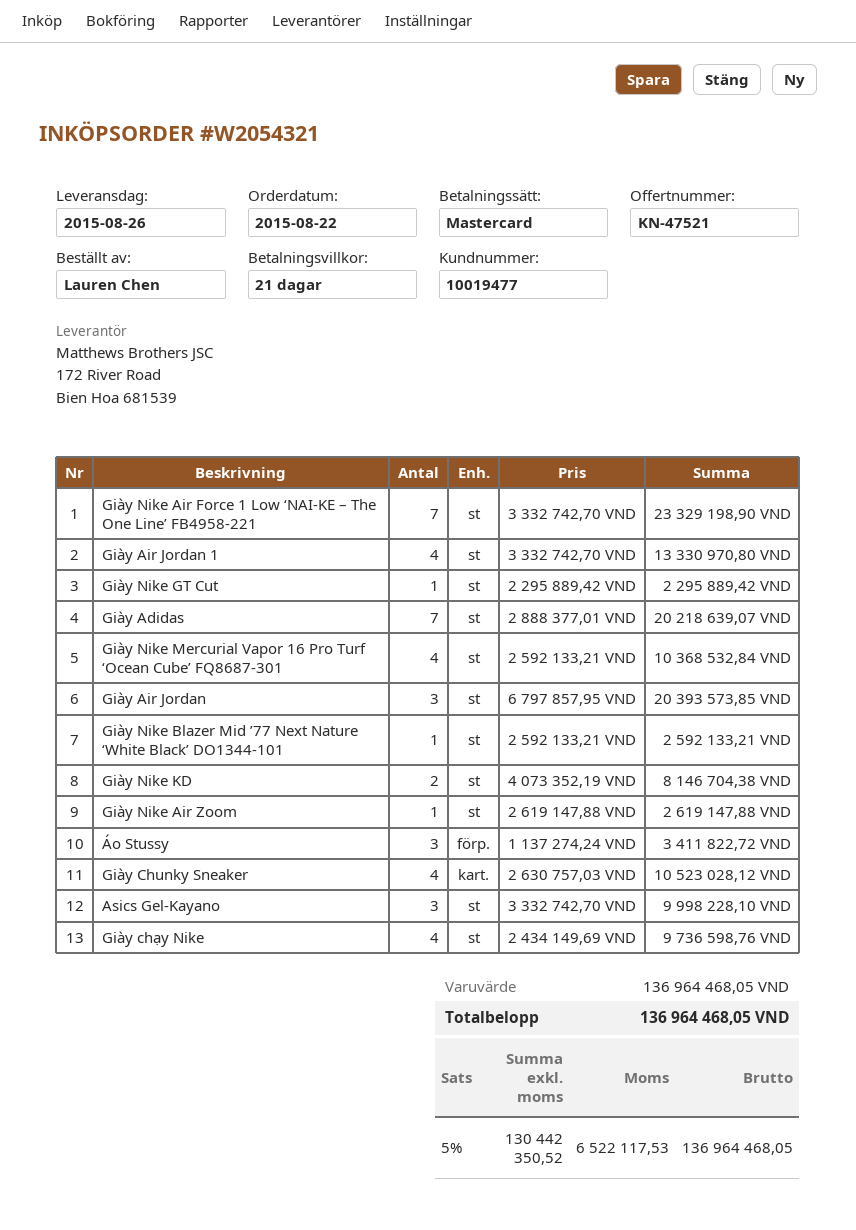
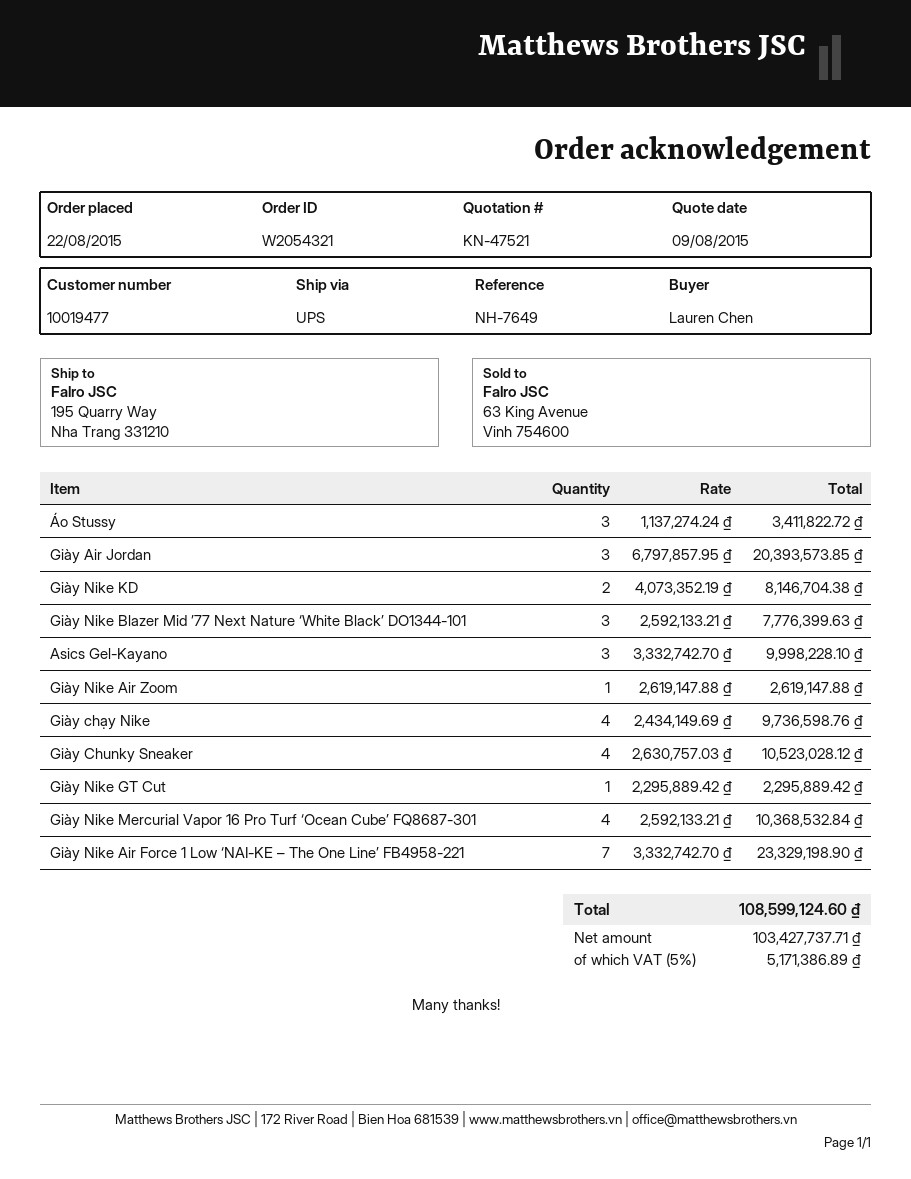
Giày Air Jordan 1: 4 x 3332742.70 = 13330970.80 -> none
Giày Adidas: 7 x 2888377.01 = 20218639.07 -> none
Giày Nike Blazer Mid ’77 Next Nature ‘White Black’ DO1344-101: 1 x 2592133.21 = 2592133.21 -> 3 x 2592133.21 = 7776399.63
net: 130442350.52 -> 103427737.71
tax: 5% = 6522117.53 -> 5% = 5171386.89
total: 136964468.05 -> 108599124.60

